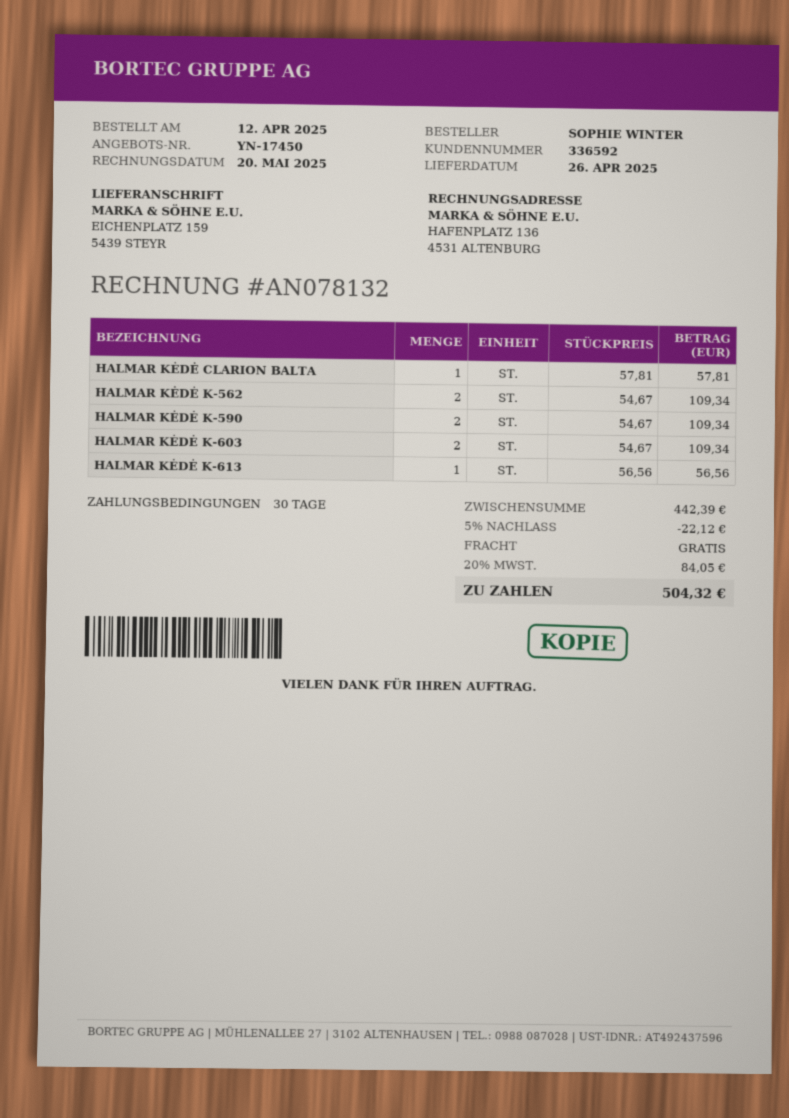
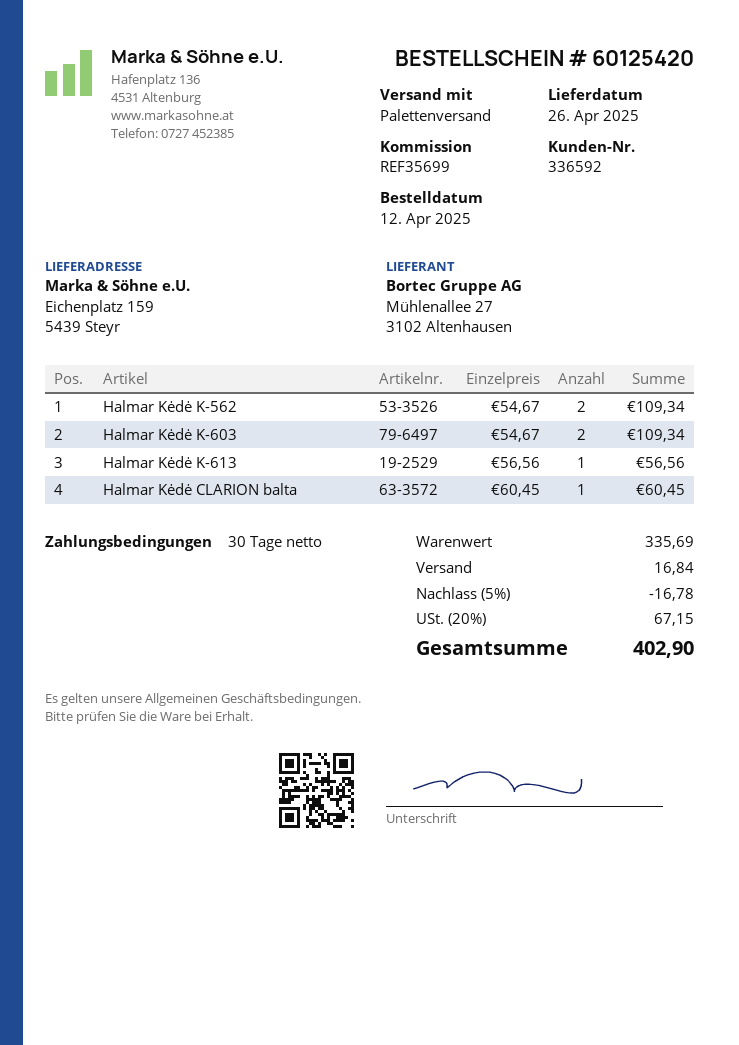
HALMAR KĖDĖ CLARION BALTA: 1 x 57.81 = 57.81 -> 1 x 60.45 = 60.45
HALMAR KĖDĖ K-590: 2 x 54.67 = 109.34 -> none
subtotal: 442.39 -> 335.69
discount: 5% = 22.12 -> 5% = 16.78
shipping: 0.00 -> 16.84
tax: 20% = 84.05 -> 20% = 67.15
total: 504.32 -> 402.90

